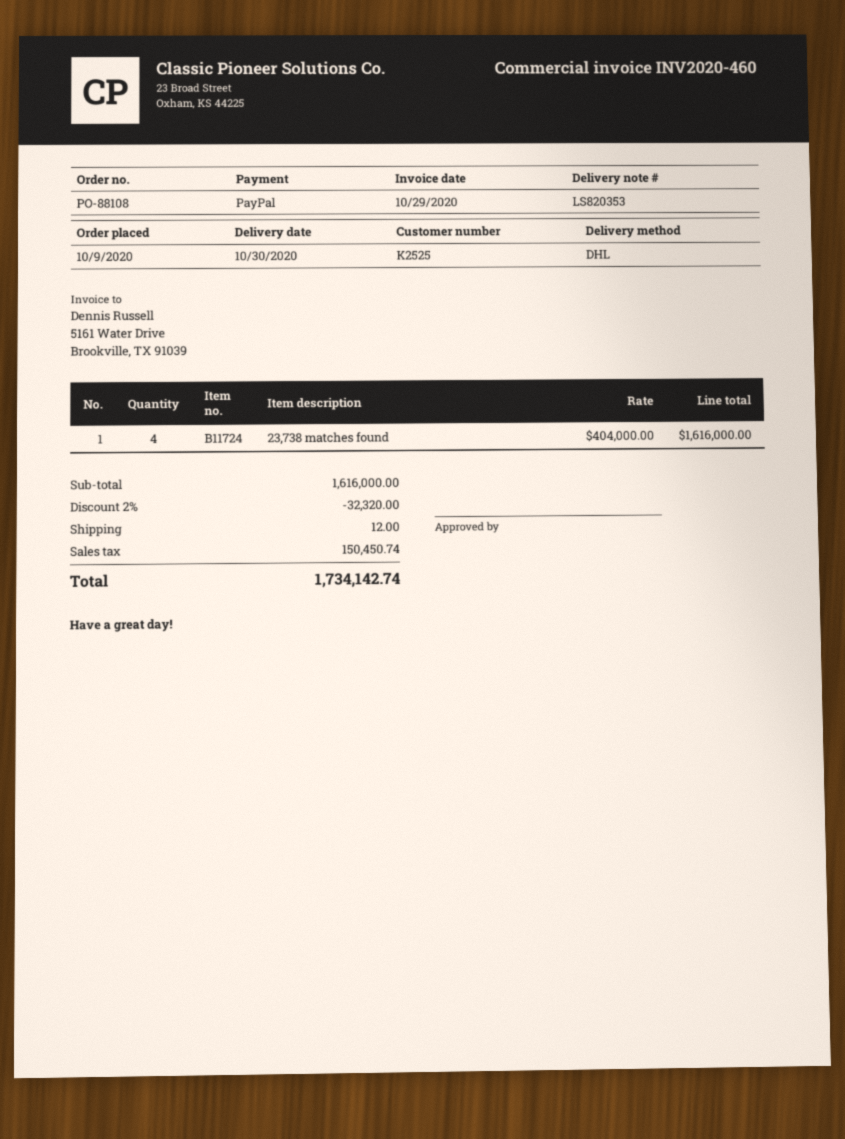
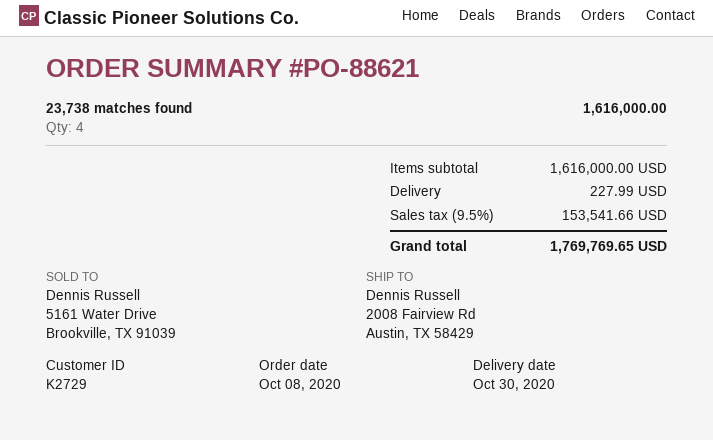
order number: PO-88108 -> PO-88621
order date: 2020-10-09 -> 2020-10-08
customer number: K2525 -> K2729
discount: 2% = 32320.00 -> none
shipping: 12.00 -> 227.99
tax: 150450.74 -> 153541.66
total: 1734142.74 -> 1769769.65

